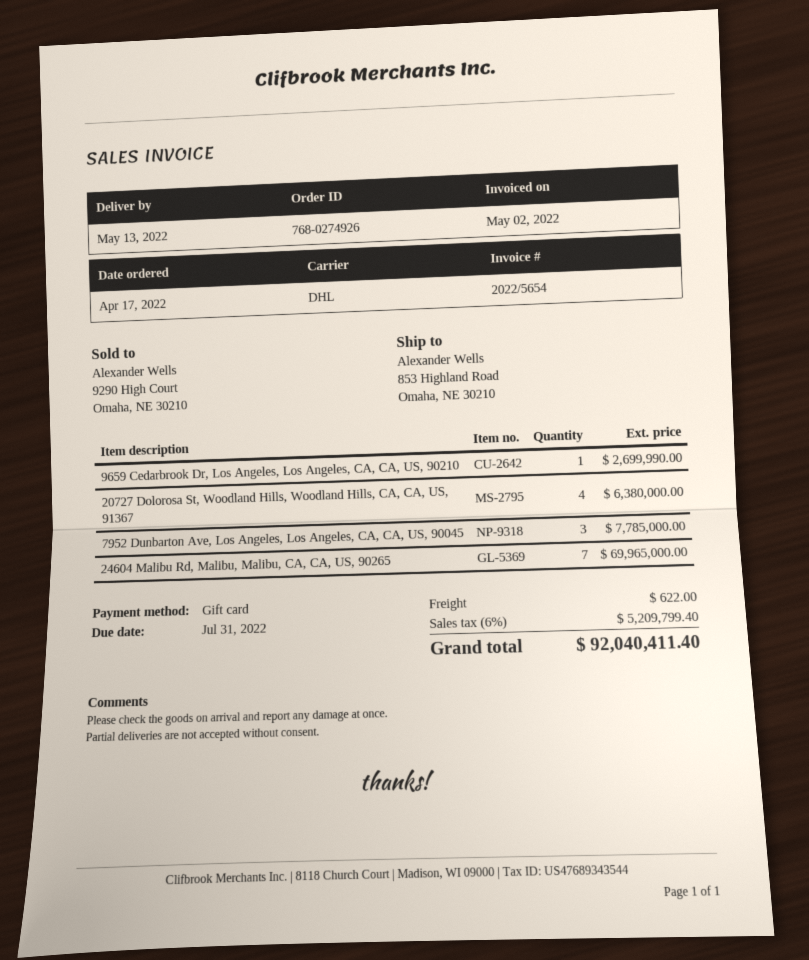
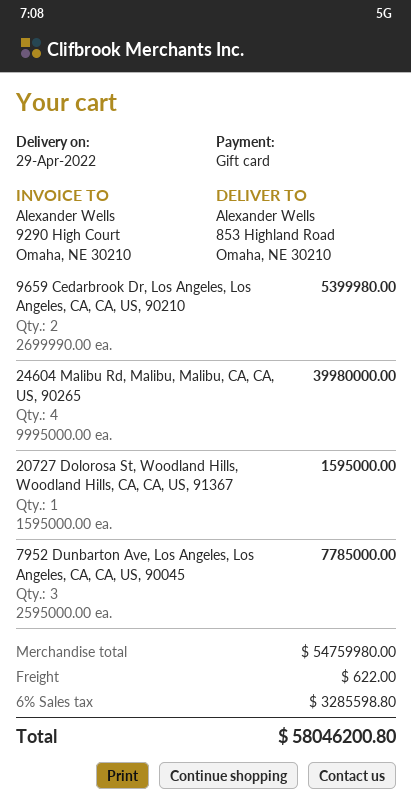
delivery date: 2022-05-13 -> 2022-04-29
9659 Cedarbrook Dr, Los Angeles, Los Angeles, CA, CA, US, 90210: 1 for 2699990.00 -> 2 for 5399980.00
20727 Dolorosa St, Woodland Hills, Woodland Hills, CA, CA, US, 91367: 4 for 6380000.00 -> 1 for 1595000.00
24604 Malibu Rd, Malibu, Malibu, CA, CA, US, 90265: 7 for 69965000.00 -> 4 for 39980000.00
tax: 6% = 5209799.40 -> 6% = 3285598.80
total: 92040411.40 -> 58046200.80

